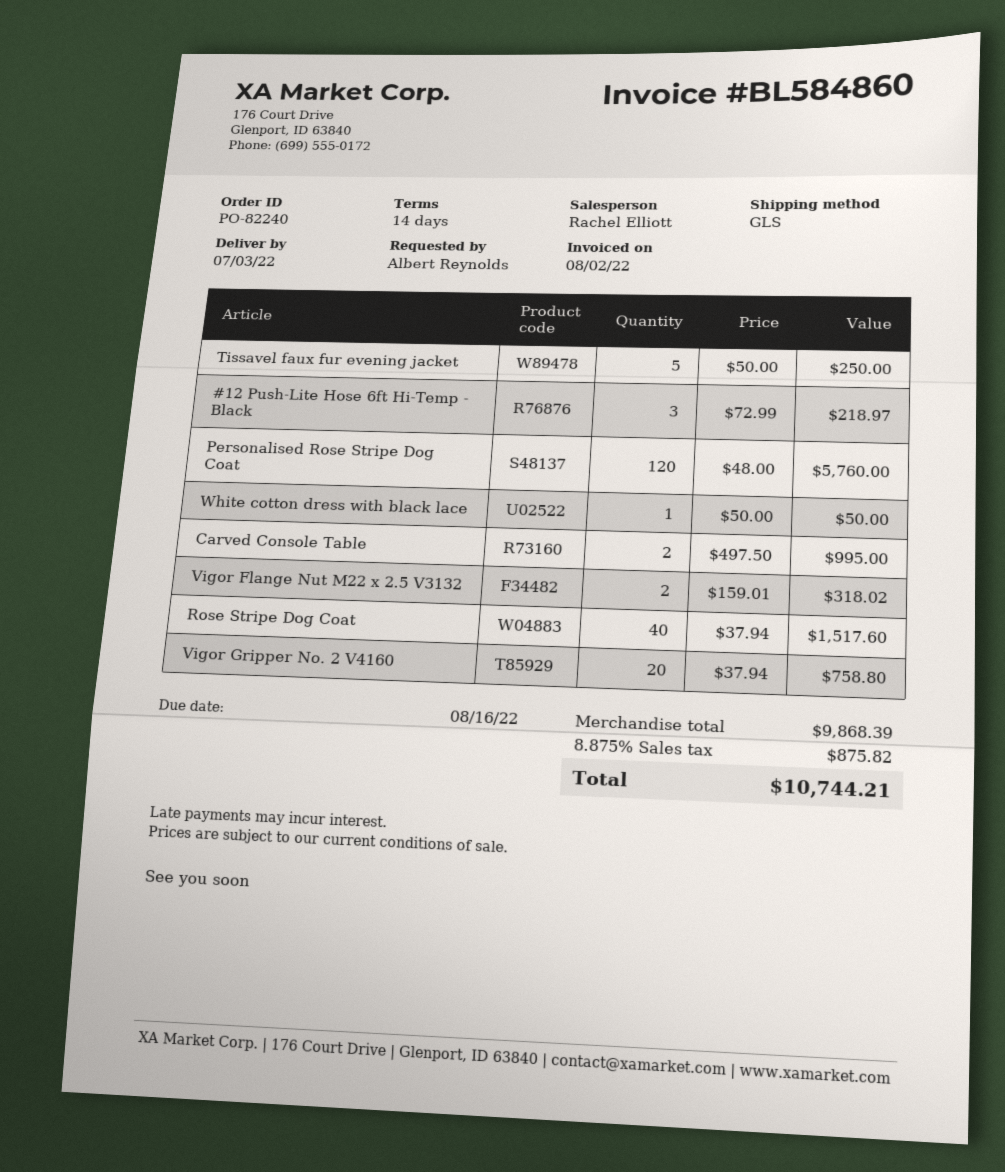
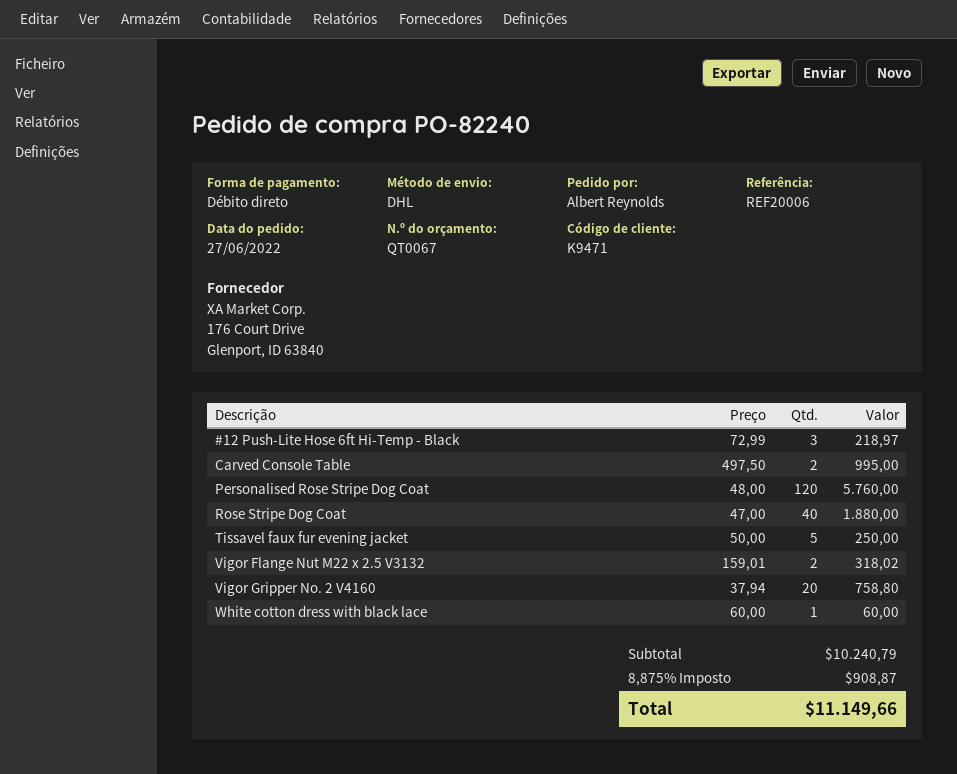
shipping method: GLS -> DHL
White cotton dress with black lace: 1 x 50.00 = 50.00 -> 1 x 60.00 = 60.00
Rose Stripe Dog Coat: 40 x 37.94 = 1517.60 -> 40 x 47.00 = 1880.00
subtotal: 9868.39 -> 10240.79
tax: 8.875% = 875.82 -> 8.875% = 908.87
total: 10744.21 -> 11149.66

